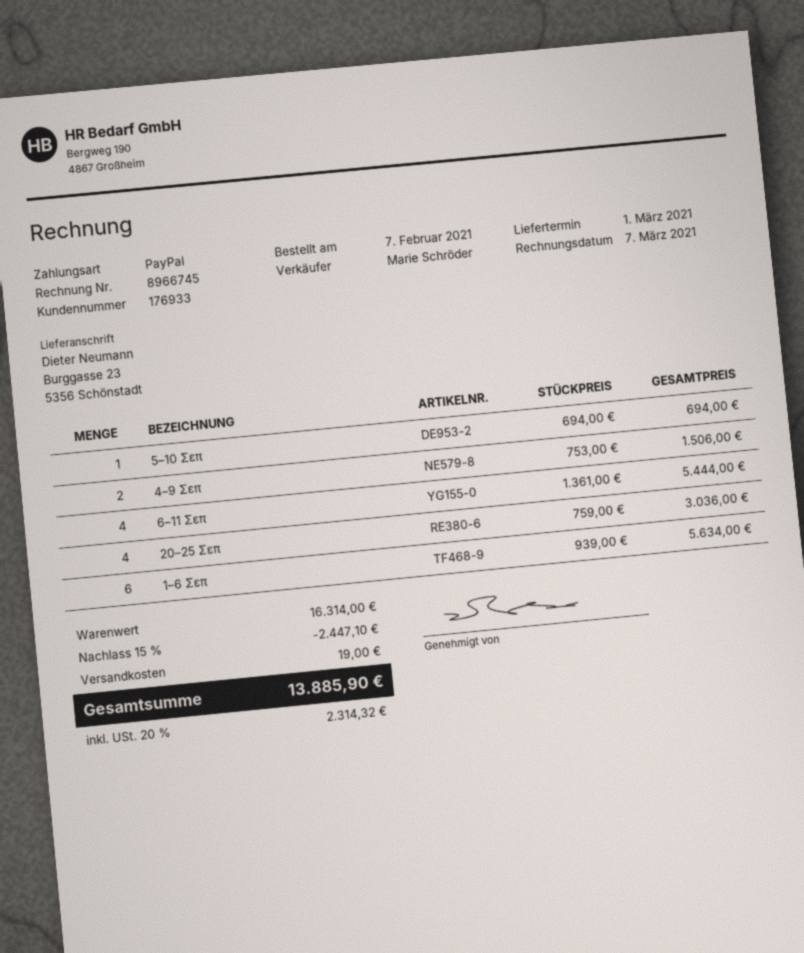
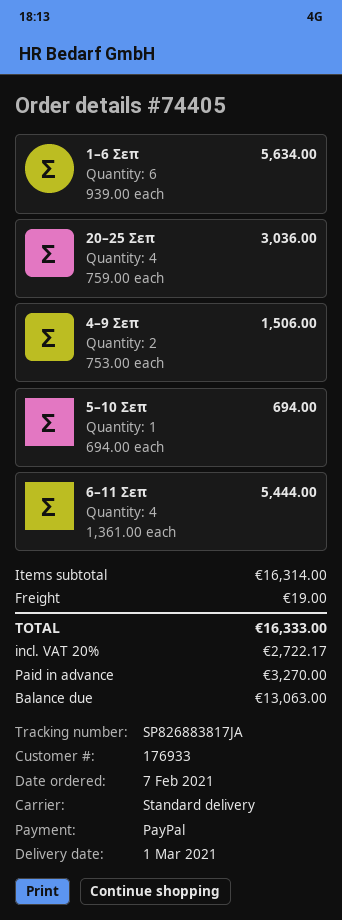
discount: 15% = 2447.10 -> none
tax: 20% = 2314.32 -> 20% = 2722.17
total: 13885.90 -> 16333.00

